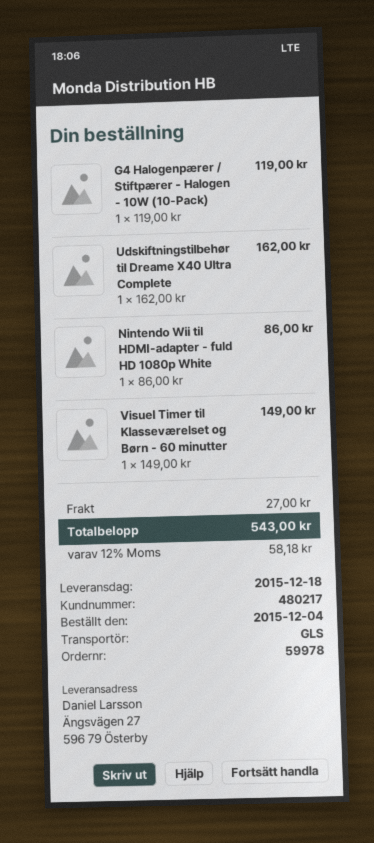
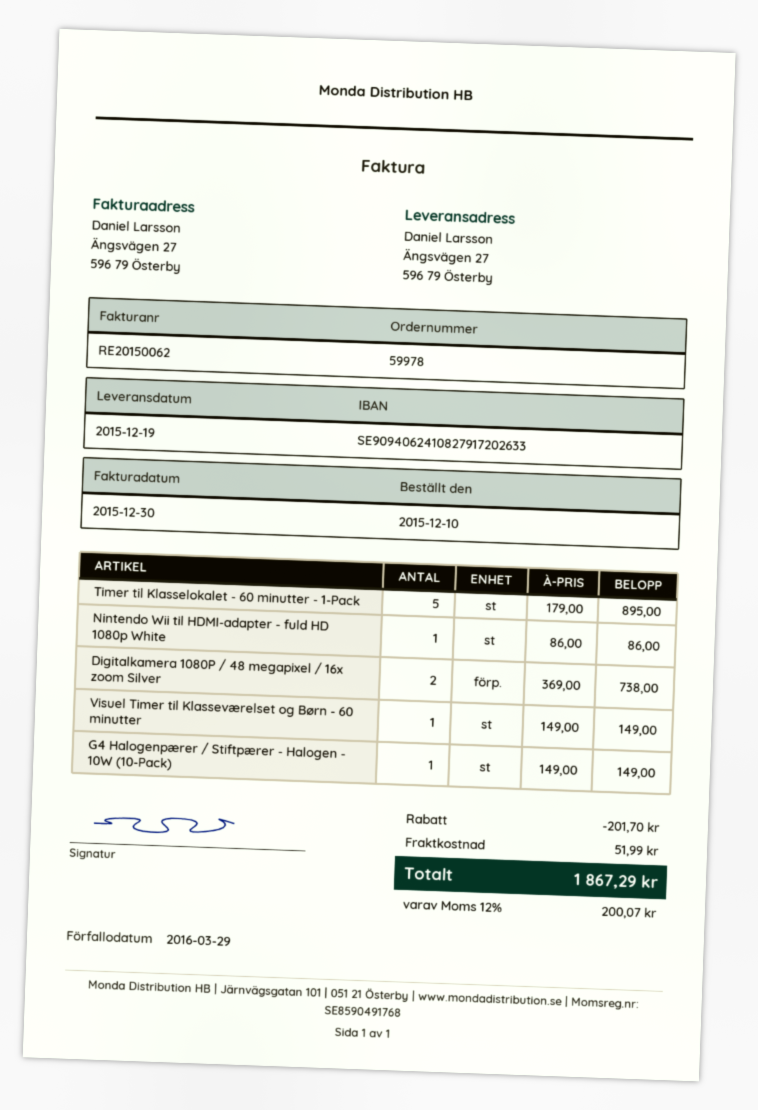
order date: 2015-12-04 -> 2015-12-10
delivery date: 2015-12-18 -> 2015-12-19
G4 Halogenpærer / Stiftpærer - Halogen - 10W (10-Pack): 1 x 119.00 = 119.00 -> 1 x 149.00 = 149.00
Udskiftningstilbehør til Dreame X40 Ultra Complete: 1 x 162.00 = 162.00 -> none
Timer til Klasselokalet - 60 minutter - 1-Pack: none -> 5 x 179.00 = 895.00
Digitalkamera 1080P / 48 megapixel / 16x zoom Silver: none -> 2 x 369.00 = 738.00
discount: none -> 201.70
shipping: 27.00 -> 51.99
tax: 12% = 58.18 -> 12% = 200.07
total: 543.00 -> 1867.29

